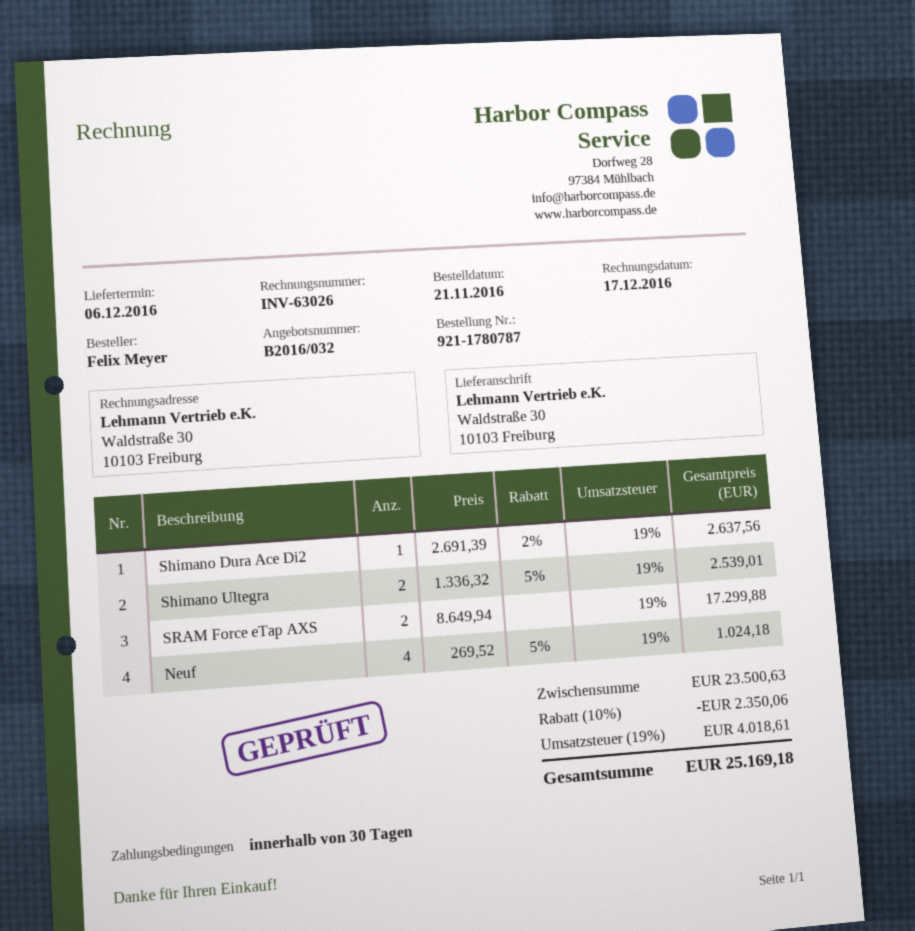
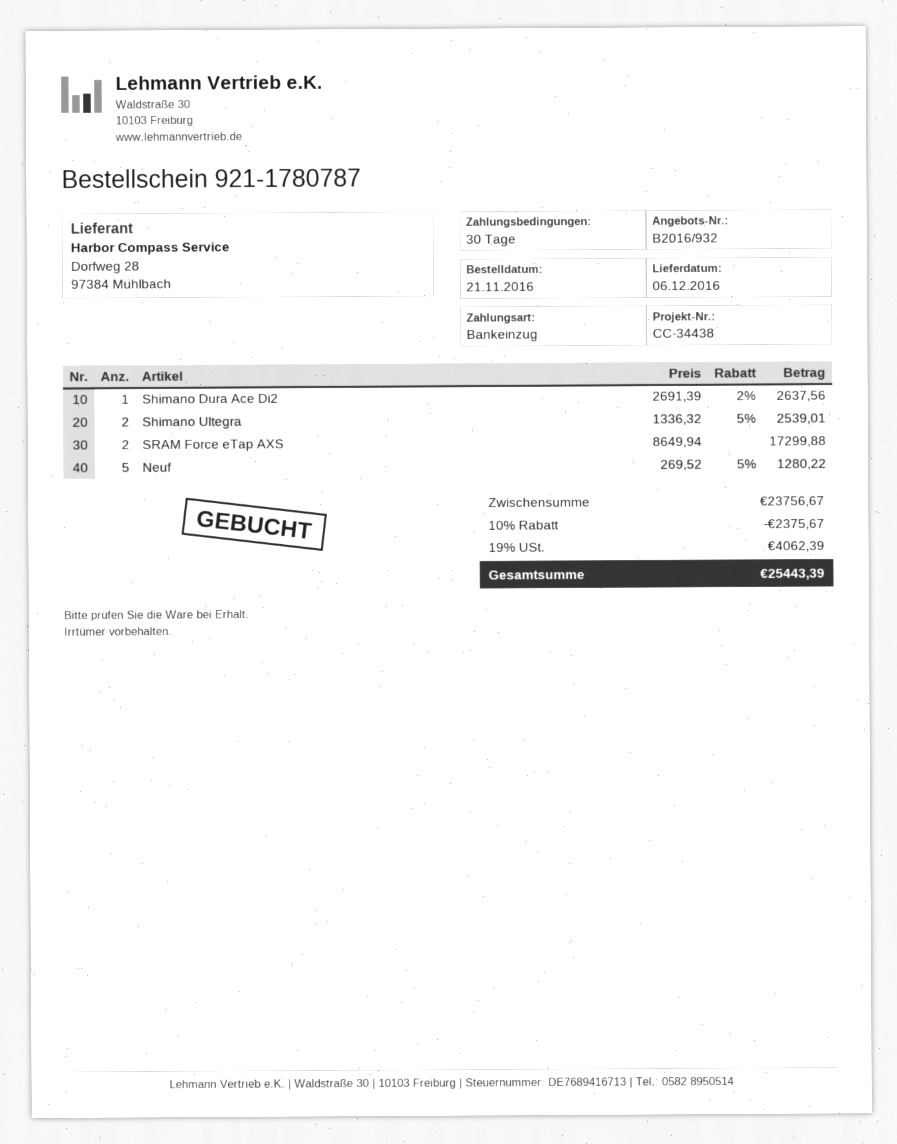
quote number: B2016/032 -> B2016/932
Neuf: 4 x 269.52 - 5% = 1024.18 -> 5 x 269.52 - 5% = 1280.22
subtotal: 23500.63 -> 23756.67
discount: 10% = 2350.06 -> 10% = 2375.67
tax: 19% = 4018.61 -> 19% = 4062.39
total: 25169.18 -> 25443.39

